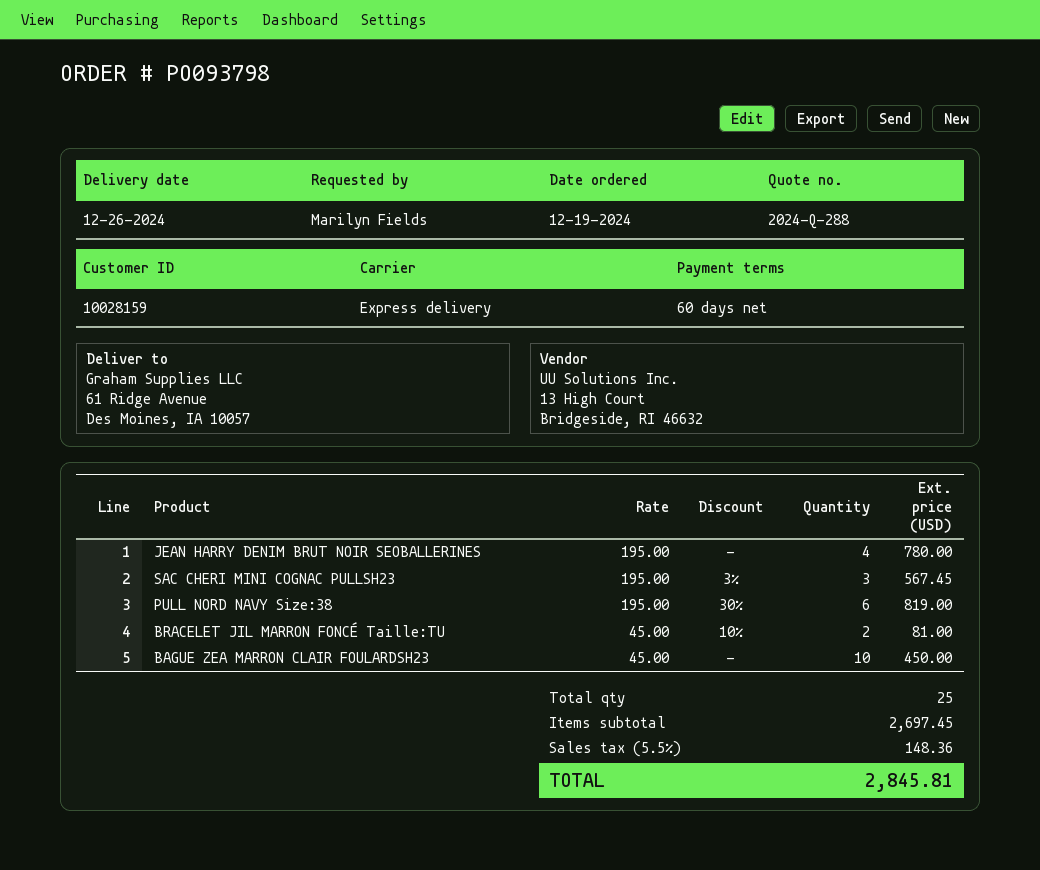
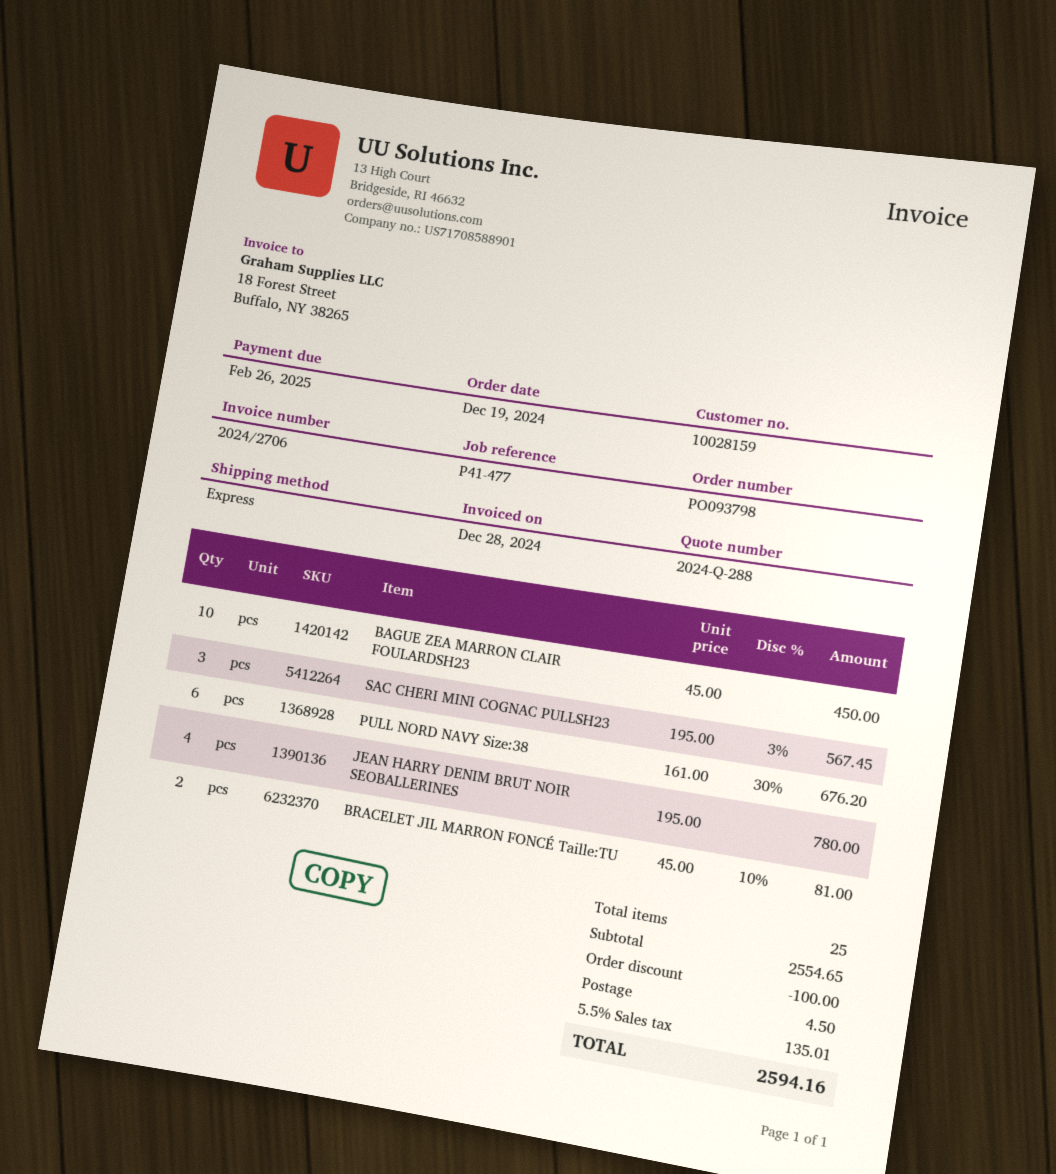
PULL NORD NAVY Size:38: 6 x 195.00 - 30% = 819.00 -> 6 x 161.00 - 30% = 676.20
subtotal: 2697.45 -> 2554.65
discount: none -> 100.00
shipping: none -> 4.50
tax: 5.5% = 148.36 -> 5.5% = 135.01
total: 2845.81 -> 2594.16

